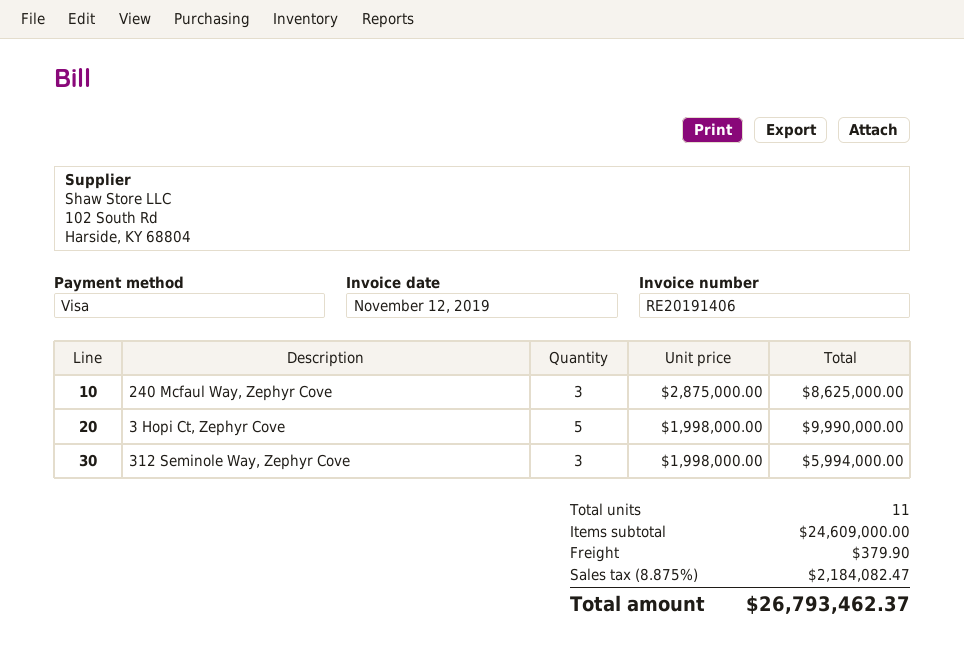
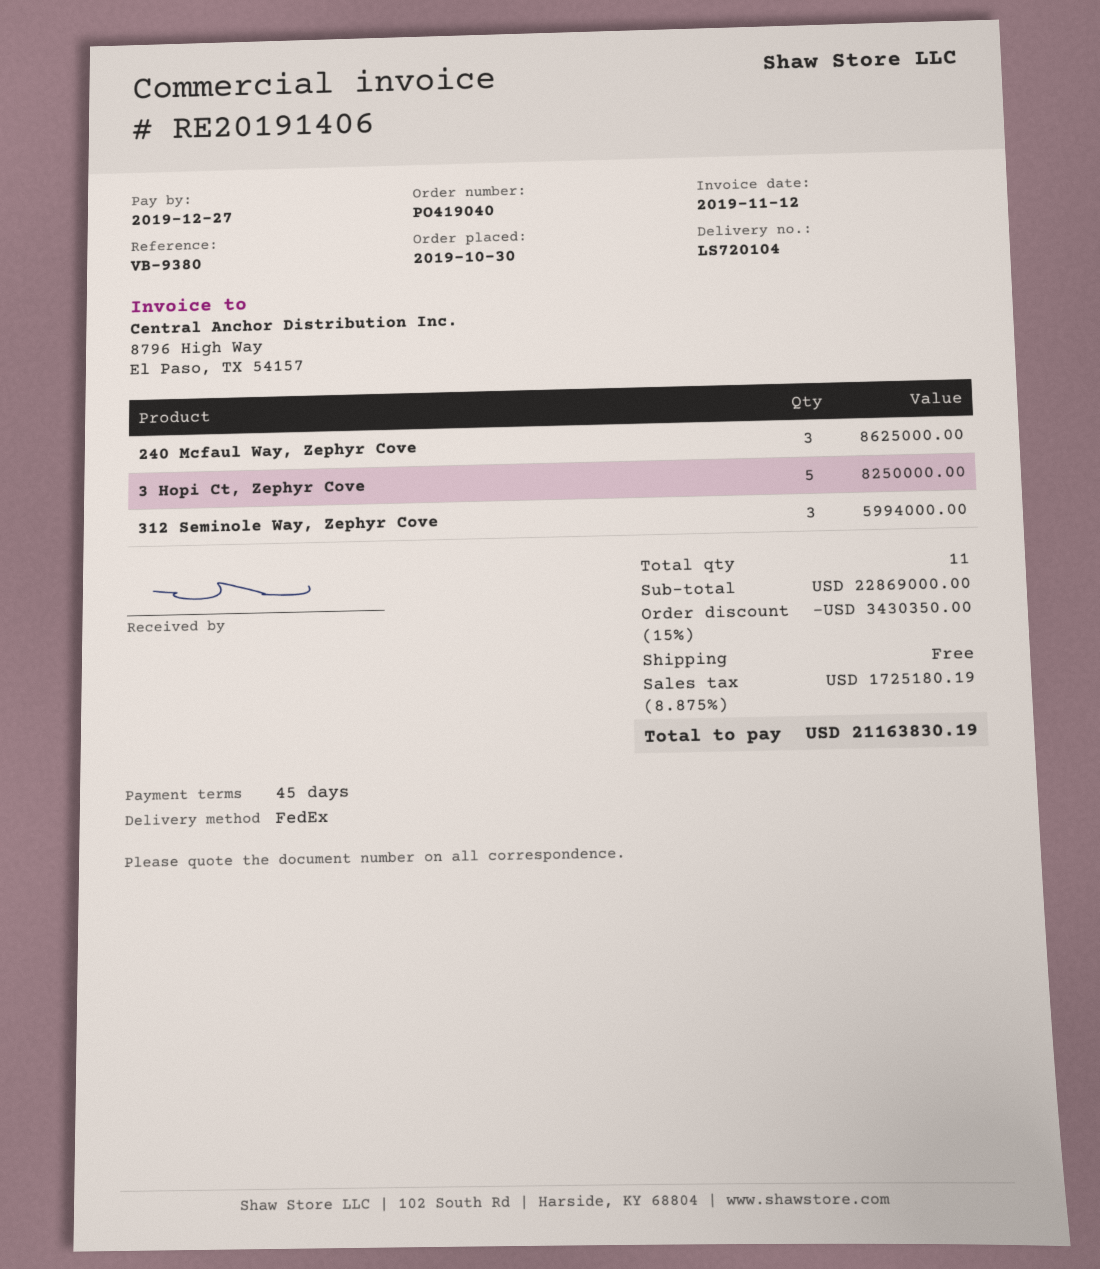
3 Hopi Ct, Zephyr Cove: 5 for 9990000.00 -> 5 for 8250000.00
subtotal: 24609000.00 -> 22869000.00
discount: none -> 15% = 3430350.00
shipping: 379.90 -> 0.00
tax: 8.875% = 2184082.47 -> 8.875% = 1725180.19
total: 26793462.37 -> 21163830.19

